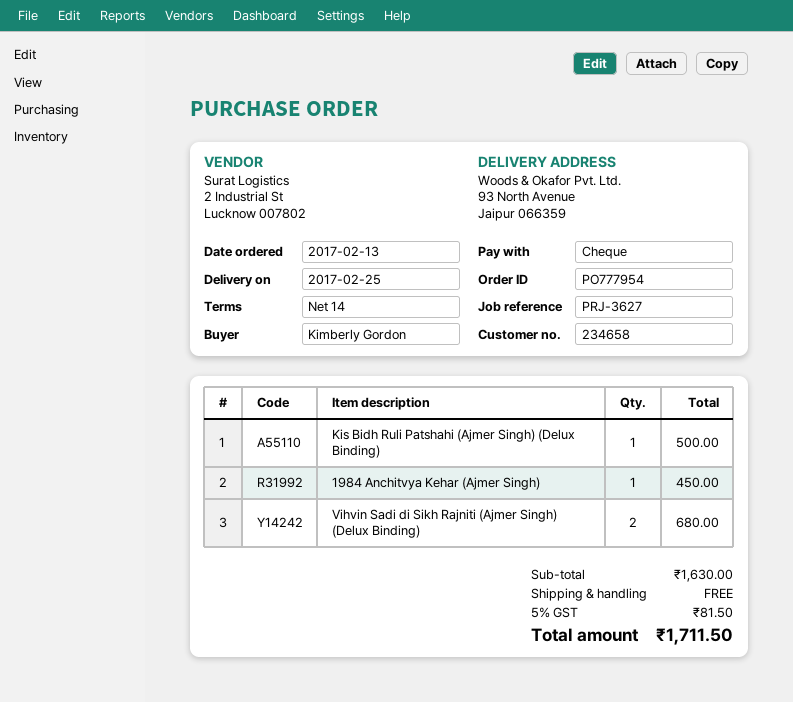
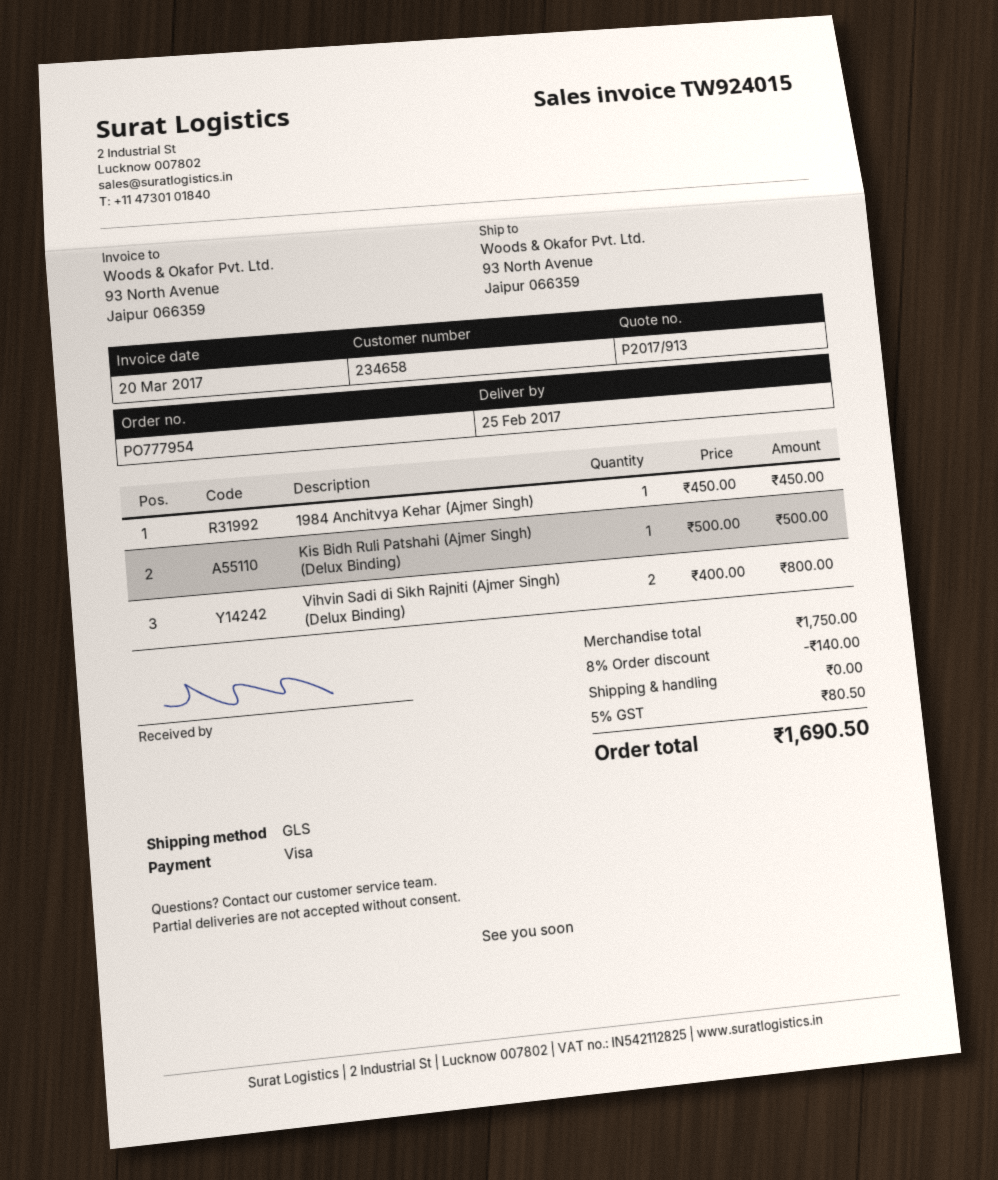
payment method: cheque -> Visa
Vihvin Sadi di Sikh Rajniti (Ajmer Singh) (Delux Binding): 2 for 680.00 -> 2 for 800.00
subtotal: 1630.00 -> 1750.00
discount: none -> 8% = 140.00
tax: 5% = 81.50 -> 5% = 80.50
total: 1711.50 -> 1690.50

